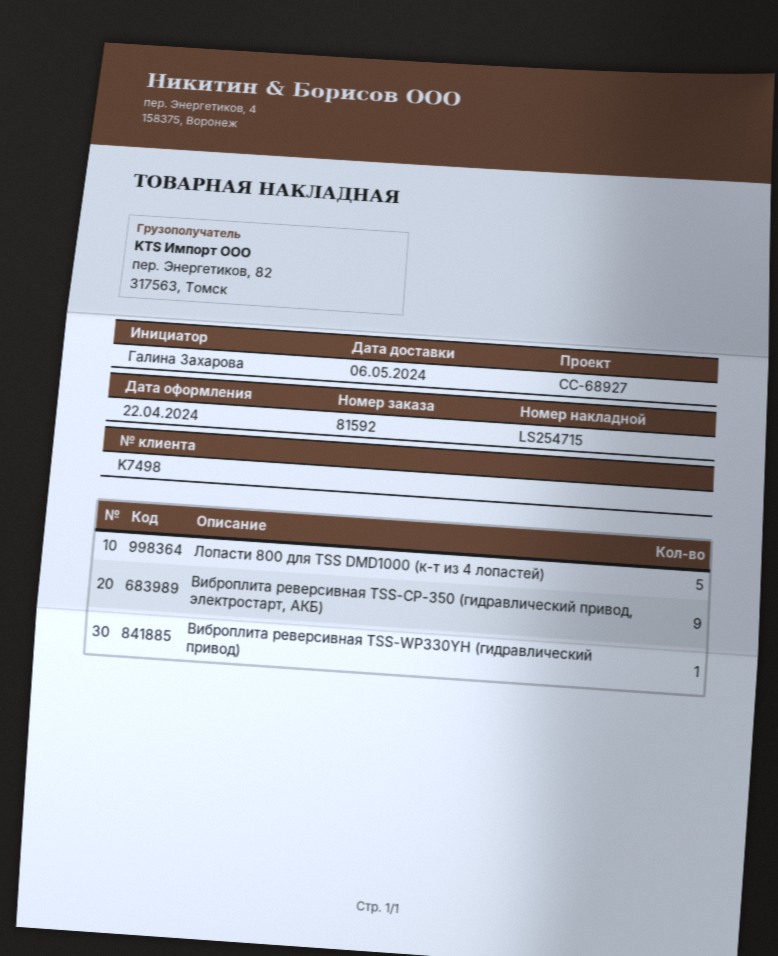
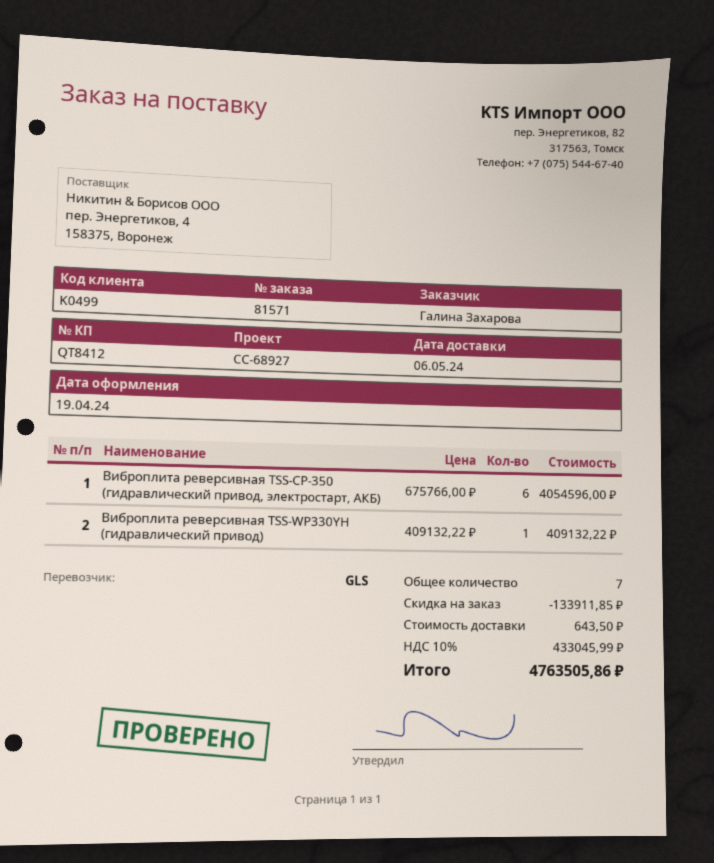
order number: 81592 -> 81571
order date: 2024-04-22 -> 2024-04-19
customer number: K7498 -> K0499
Лопасти 800 для TSS DMD1000 (к-т из 4 лопастей): 5 -> none
Виброплита реверсивная TSS-CP-350 (гидравлический привод, электростарт, АКБ): 9 -> 6

